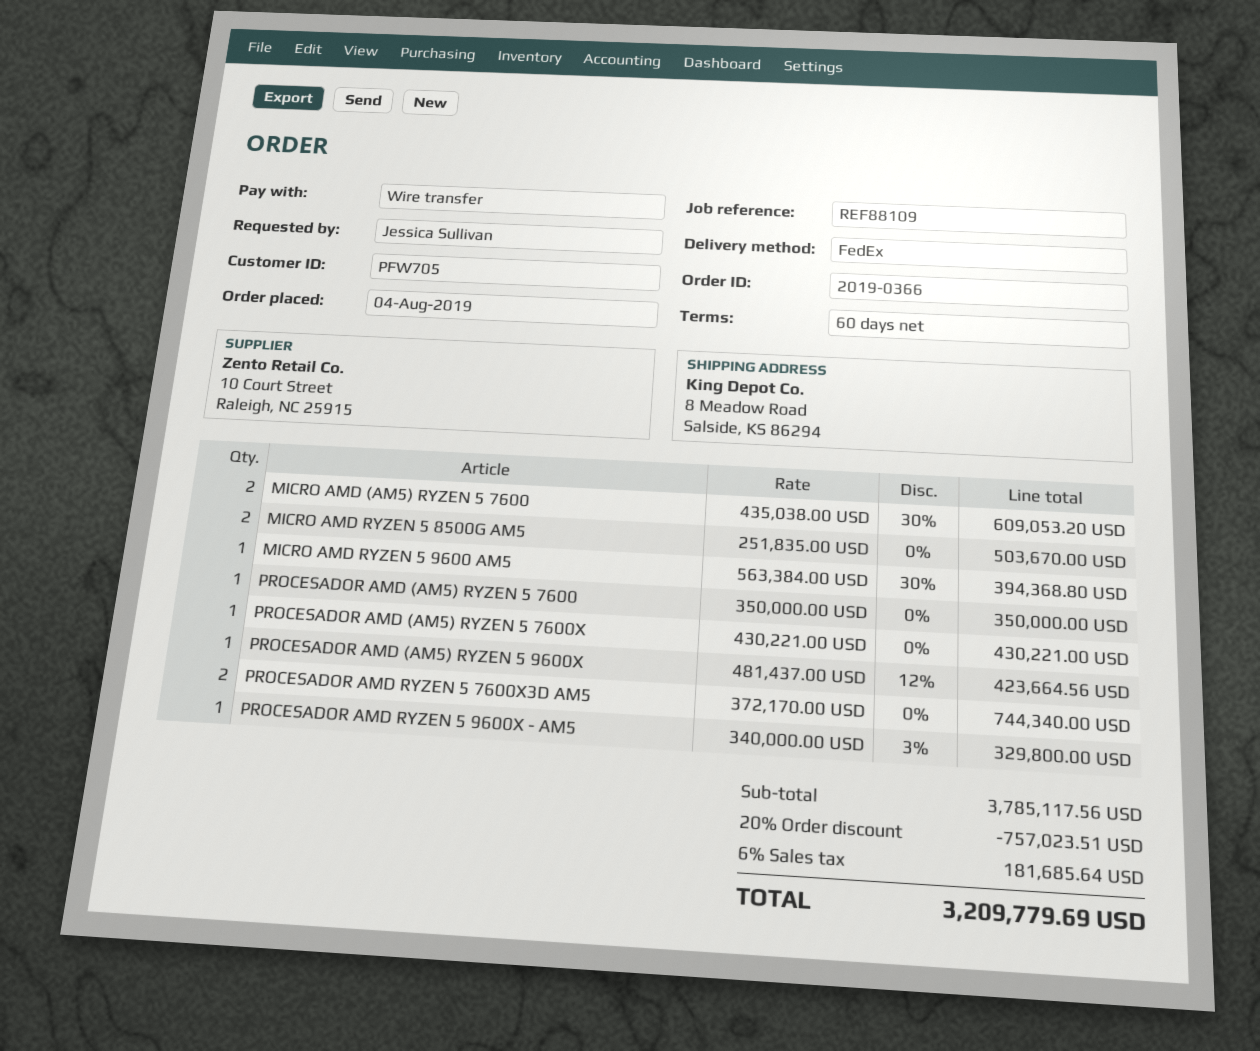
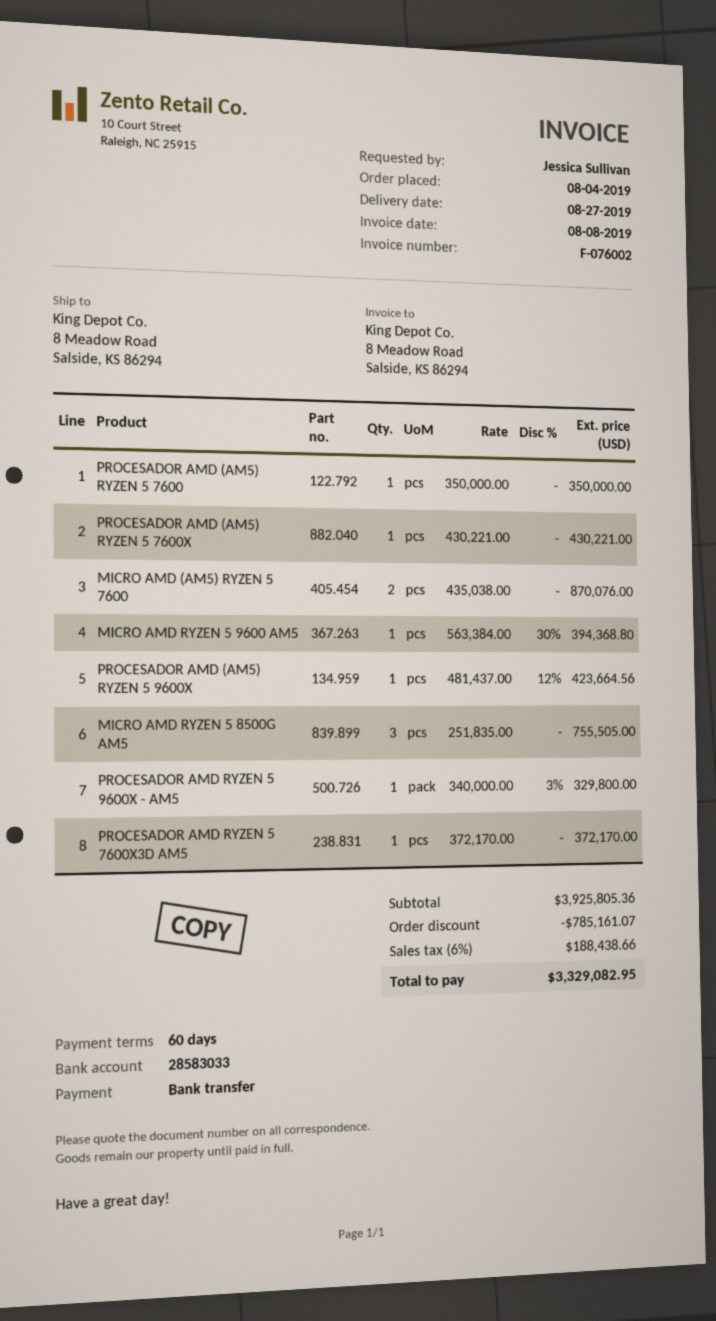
MICRO AMD (AM5) RYZEN 5 7600: 2 x 435038.00 - 30% = 609053.20 -> 2 x 435038.00 = 870076.00
MICRO AMD RYZEN 5 8500G AM5: 2 x 251835.00 = 503670.00 -> 3 x 251835.00 = 755505.00
PROCESADOR AMD RYZEN 5 7600X3D AM5: 2 x 372170.00 = 744340.00 -> 1 x 372170.00 = 372170.00
subtotal: 3785117.56 -> 3925805.36
discount: 757023.51 -> 785161.07
tax: 6% = 181685.64 -> 6% = 188438.66
total: 3209779.69 -> 3329082.95

